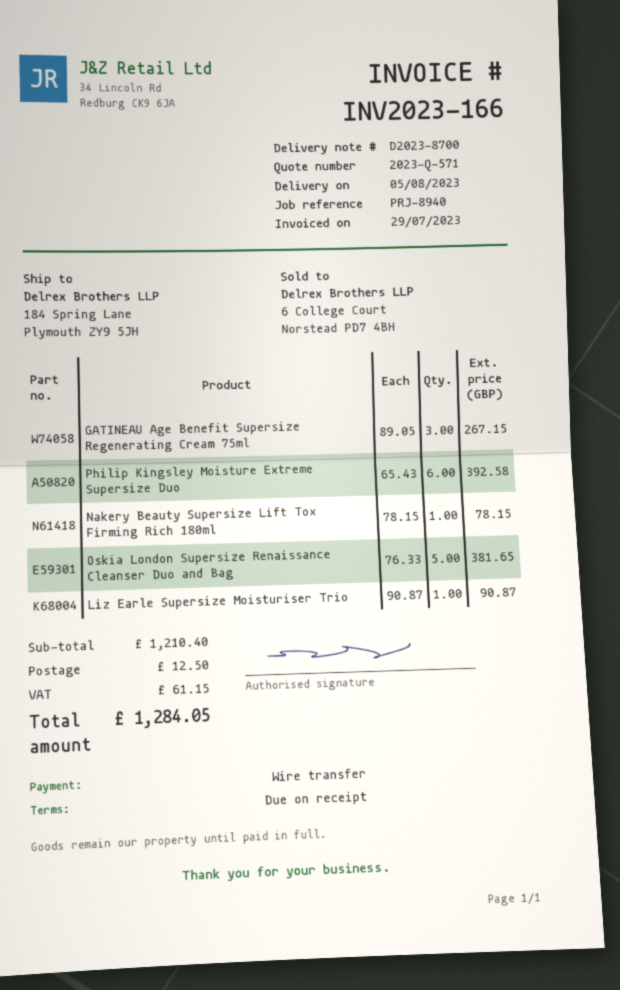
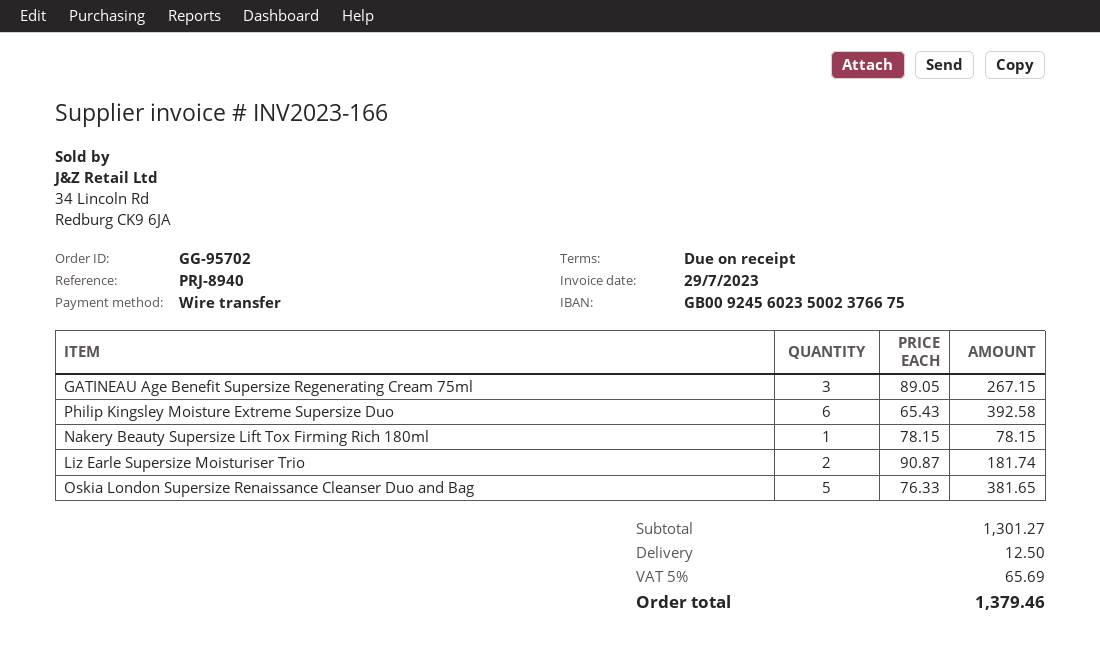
Liz Earle Supersize Moisturiser Trio: 1 x 90.87 = 90.87 -> 2 x 90.87 = 181.74
subtotal: 1210.40 -> 1301.27
tax: 61.15 -> 65.69
total: 1284.05 -> 1379.46

